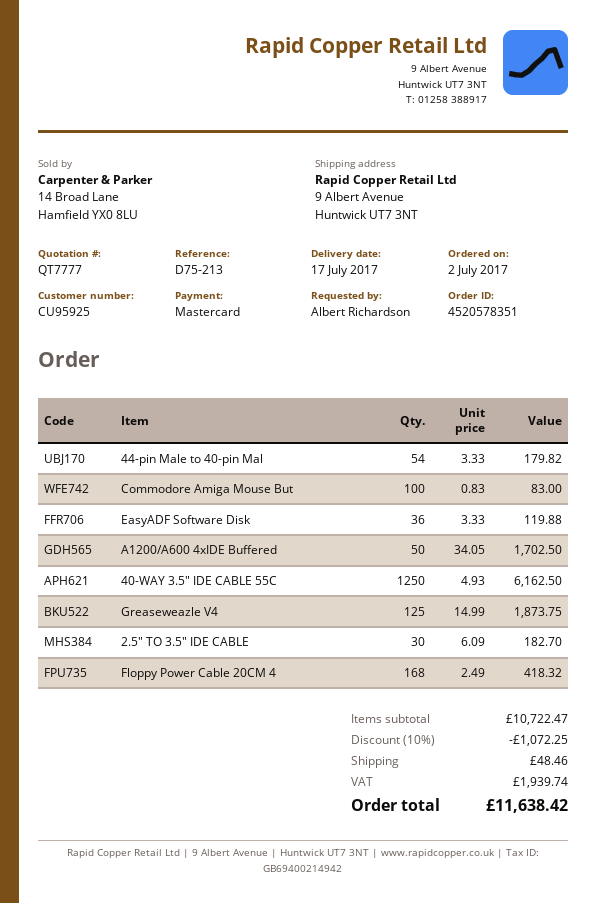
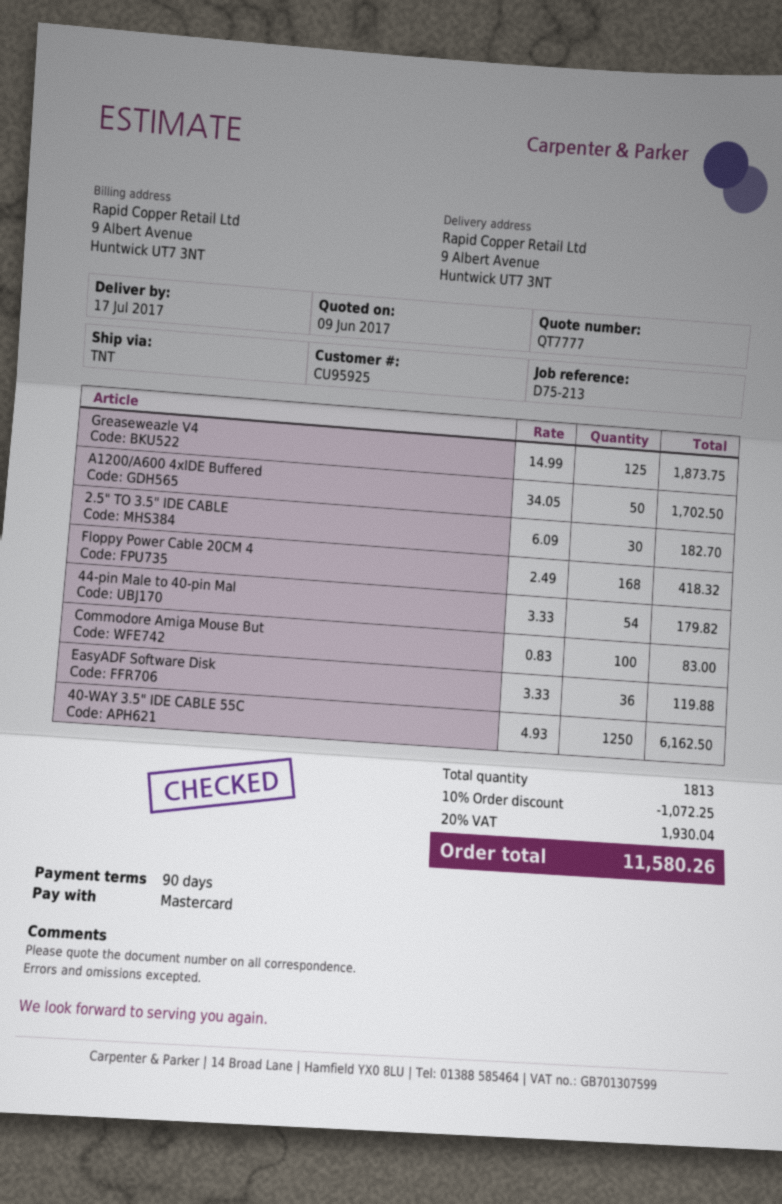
shipping: 48.46 -> none
tax: 1939.74 -> 1930.04
total: 11638.42 -> 11580.26

